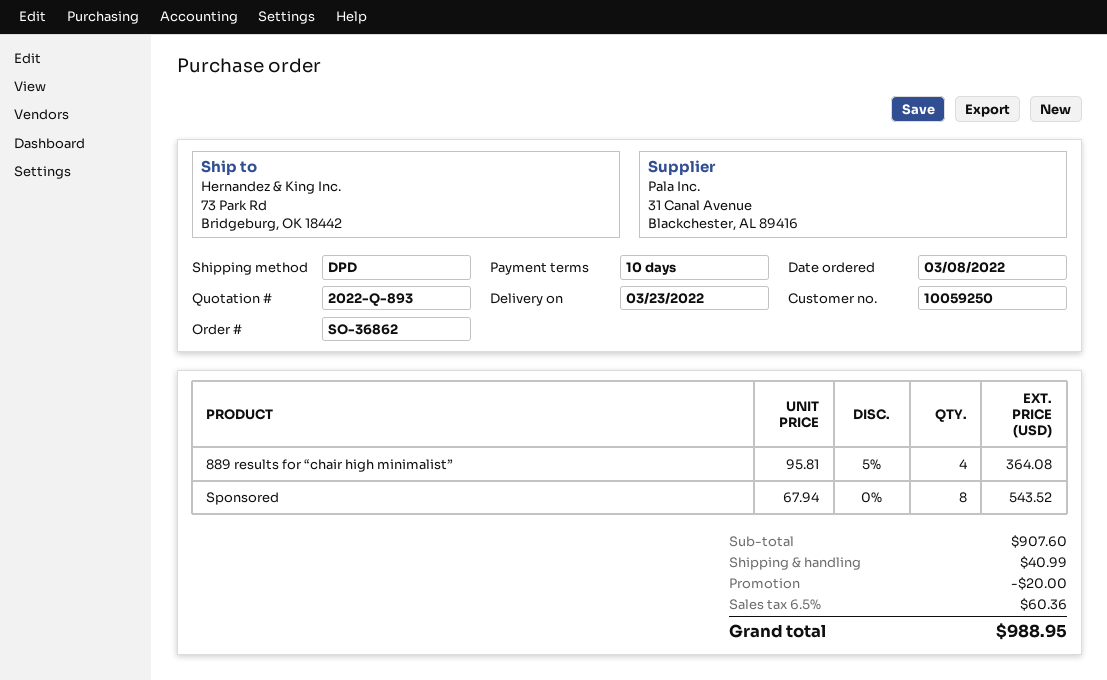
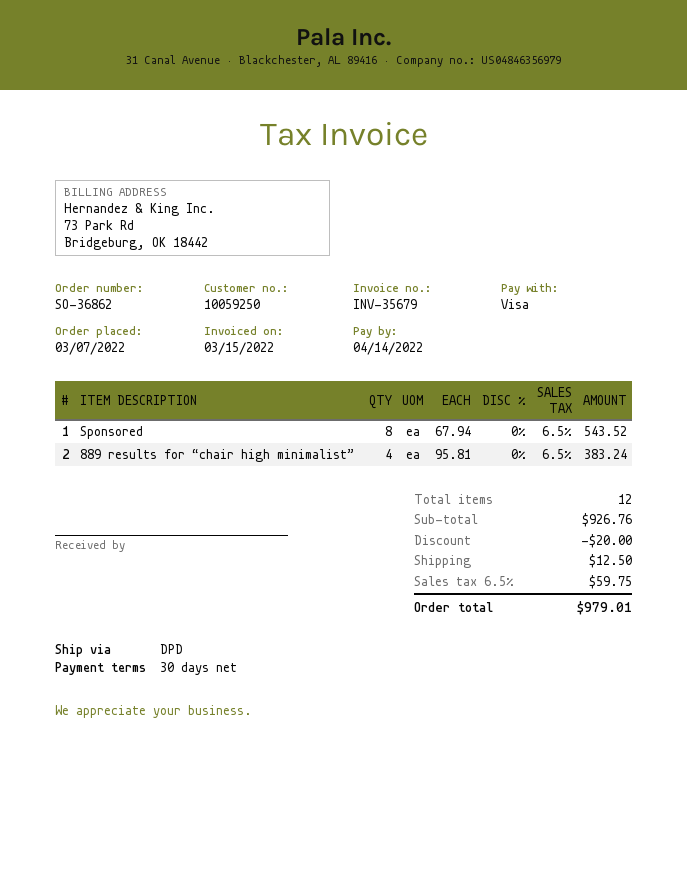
order date: 2022-03-08 -> 2022-03-07
payment terms: 10 days -> 30 days
889 results for “chair high minimalist”: 4 x 95.81 - 5% = 364.08 -> 4 x 95.81 = 383.24
subtotal: 907.60 -> 926.76
shipping: 40.99 -> 12.50
tax: 6.5% = 60.36 -> 6.5% = 59.75
total: 988.95 -> 979.01

